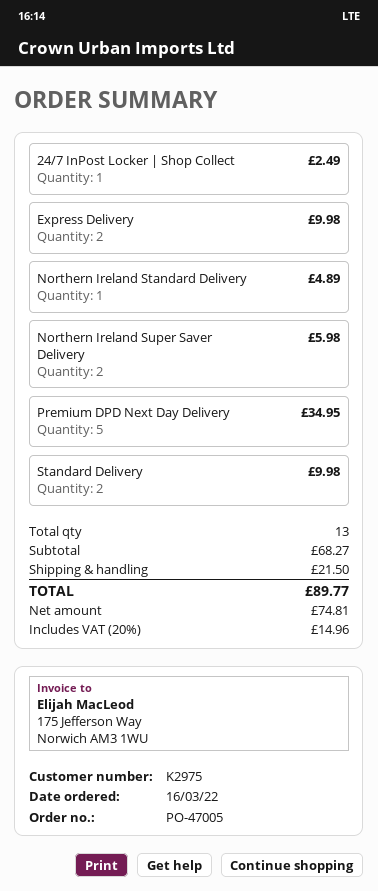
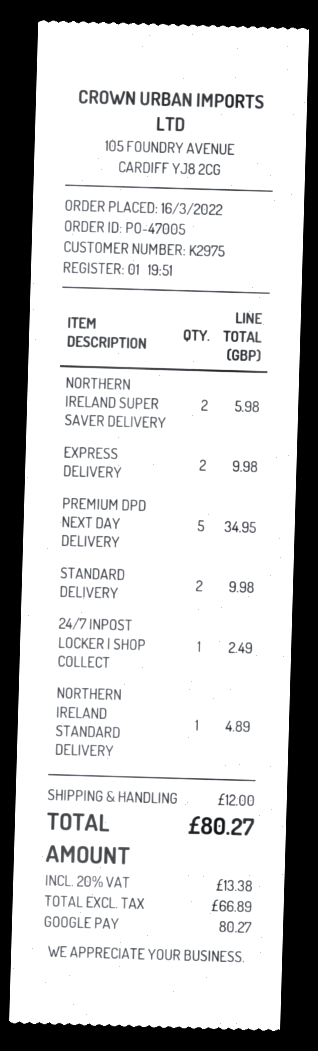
shipping: 21.50 -> 12.00
net: 74.81 -> 66.89
tax: 20% = 14.96 -> 20% = 13.38
total: 89.77 -> 80.27

